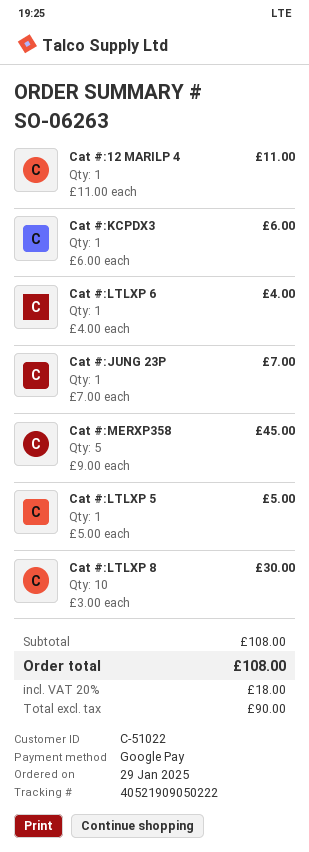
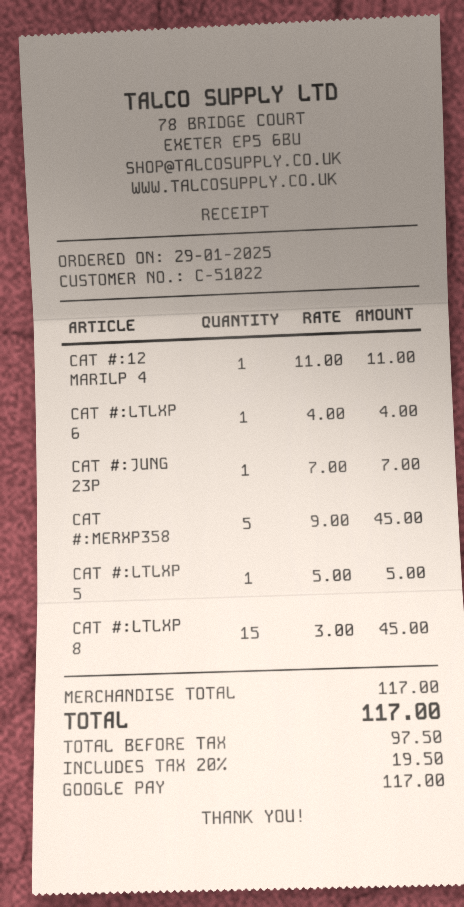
Cat #:KCPDX3: 1 x 6.00 = 6.00 -> none
Cat #:LTLXP 8: 10 x 3.00 = 30.00 -> 15 x 3.00 = 45.00
subtotal: 108.00 -> 117.00
net: 90.00 -> 97.50
tax: 20% = 18.00 -> 20% = 19.50
total: 108.00 -> 117.00

